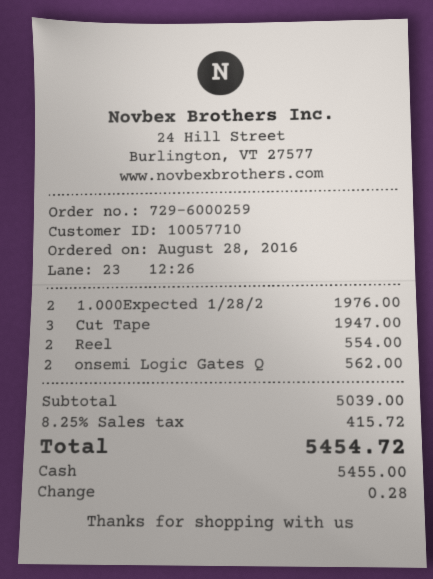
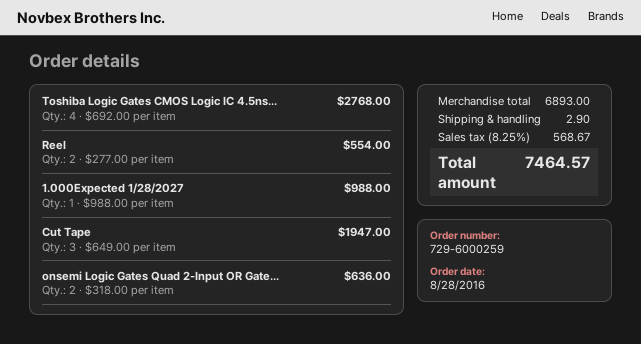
1.000Expected 1/28/2: 2 for 1976.00 -> 1 for 988.00
onsemi Logic Gates Q: 2 for 562.00 -> 2 for 636.00
Toshiba Logic Gates CMOS Logic IC 4.5ns...: none -> 4 for 2768.00
subtotal: 5039.00 -> 6893.00
shipping: none -> 2.90
tax: 8.25% = 415.72 -> 8.25% = 568.67
total: 5454.72 -> 7464.57

